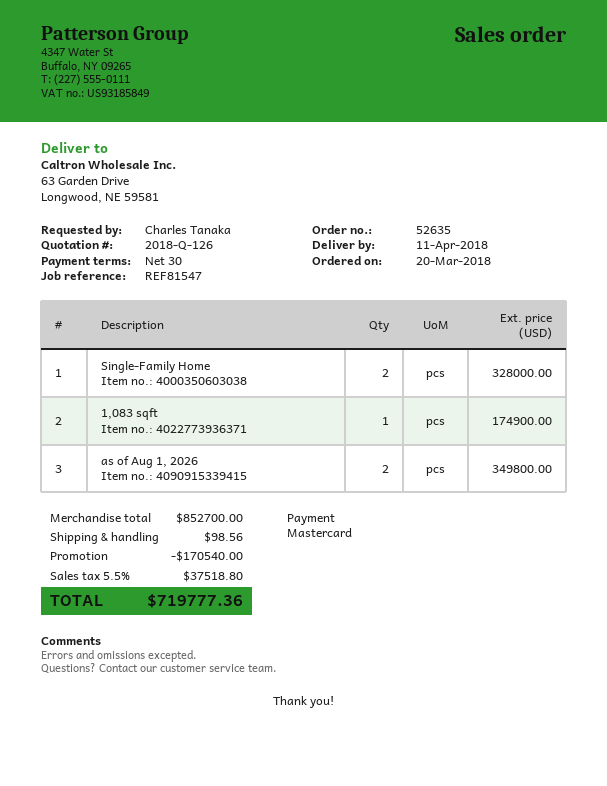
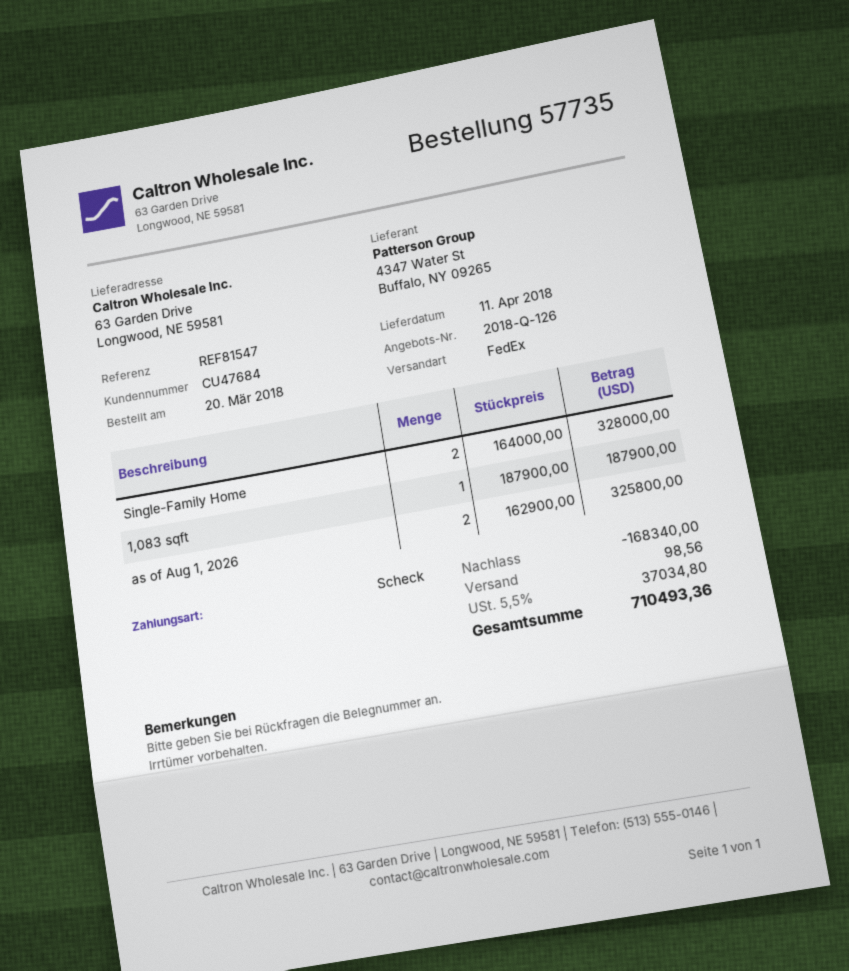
order number: 52635 -> 57735
payment method: Mastercard -> cheque
1,083 sqft: 1 for 174900.00 -> 1 for 187900.00
as of Aug 1, 2026: 2 for 349800.00 -> 2 for 325800.00
discount: 170540.00 -> 168340.00
tax: 5.5% = 37518.80 -> 5.5% = 37034.80
total: 719777.36 -> 710493.36

